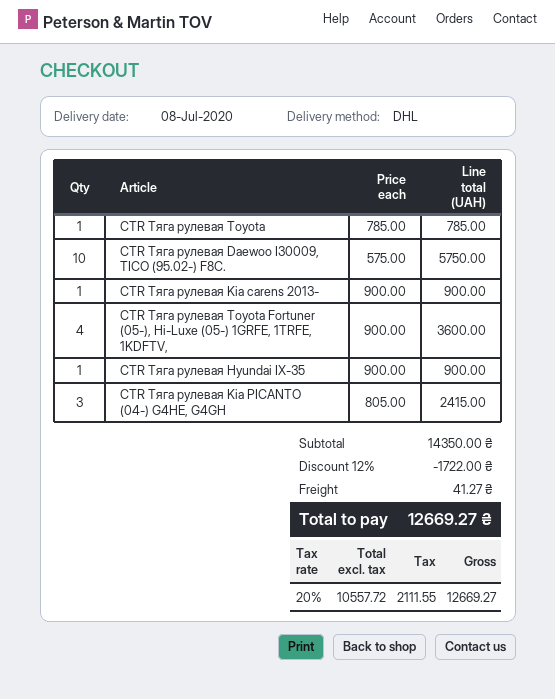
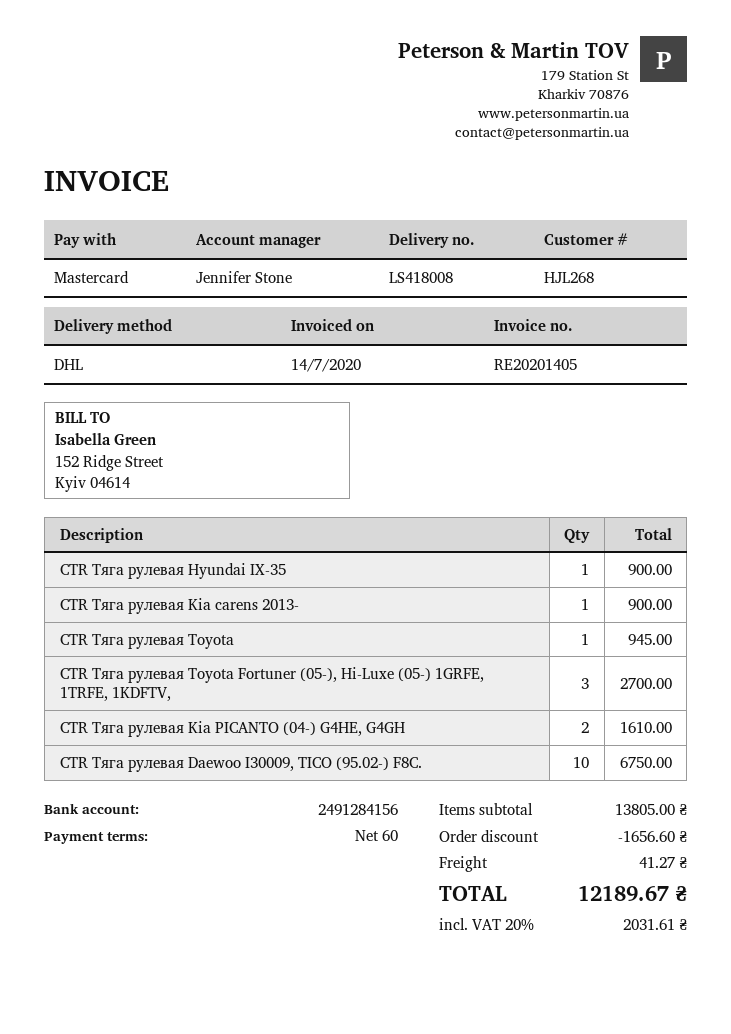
CTR Тяга рулевая Toyota: 1 for 785.00 -> 1 for 945.00
CTR Тяга рулевая Daewoo I30009, TICO (95.02-) F8C.: 10 for 5750.00 -> 10 for 6750.00
CTR Тяга рулевая Toyota Fortuner (05-), Hi-Luxe (05-) 1GRFE, 1TRFE, 1KDFTV,: 4 for 3600.00 -> 3 for 2700.00
CTR Тяга рулевая Kia PICANTO (04-) G4HE, G4GH: 3 for 2415.00 -> 2 for 1610.00
subtotal: 14350.00 -> 13805.00
discount: 1722.00 -> 1656.60
tax: 20% = 2111.55 -> 20% = 2031.61
total: 12669.27 -> 12189.67

